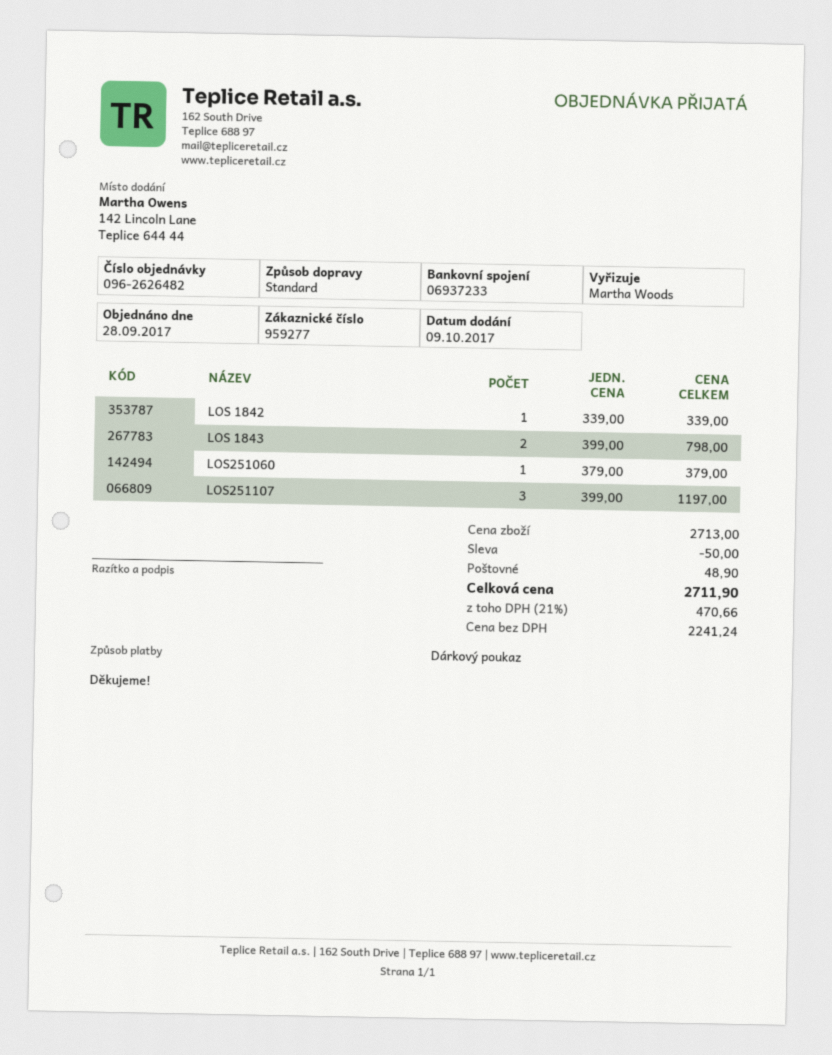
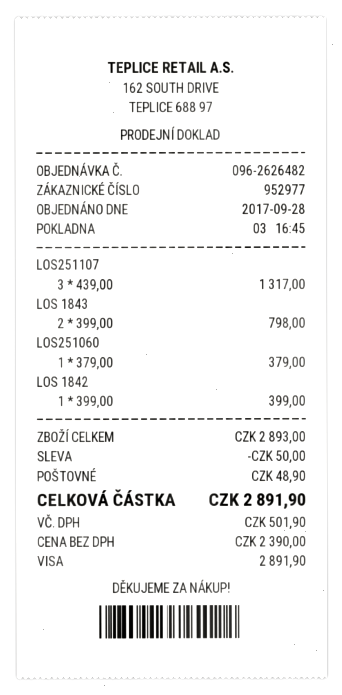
customer number: 959277 -> 952977
payment method: gift card -> Visa
LOS 1842: 1 x 339.00 = 339.00 -> 1 x 399.00 = 399.00
LOS251107: 3 x 399.00 = 1197.00 -> 3 x 439.00 = 1317.00
subtotal: 2713.00 -> 2893.00
net: 2241.24 -> 2390.00
tax: 470.66 -> 501.90
total: 2711.90 -> 2891.90

